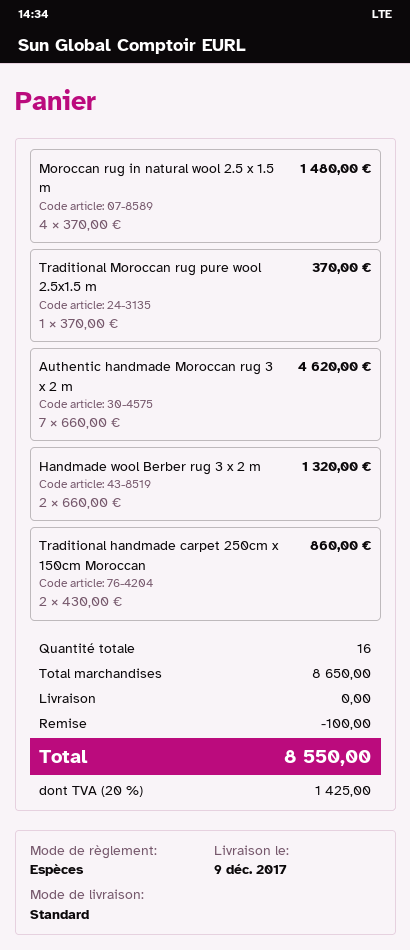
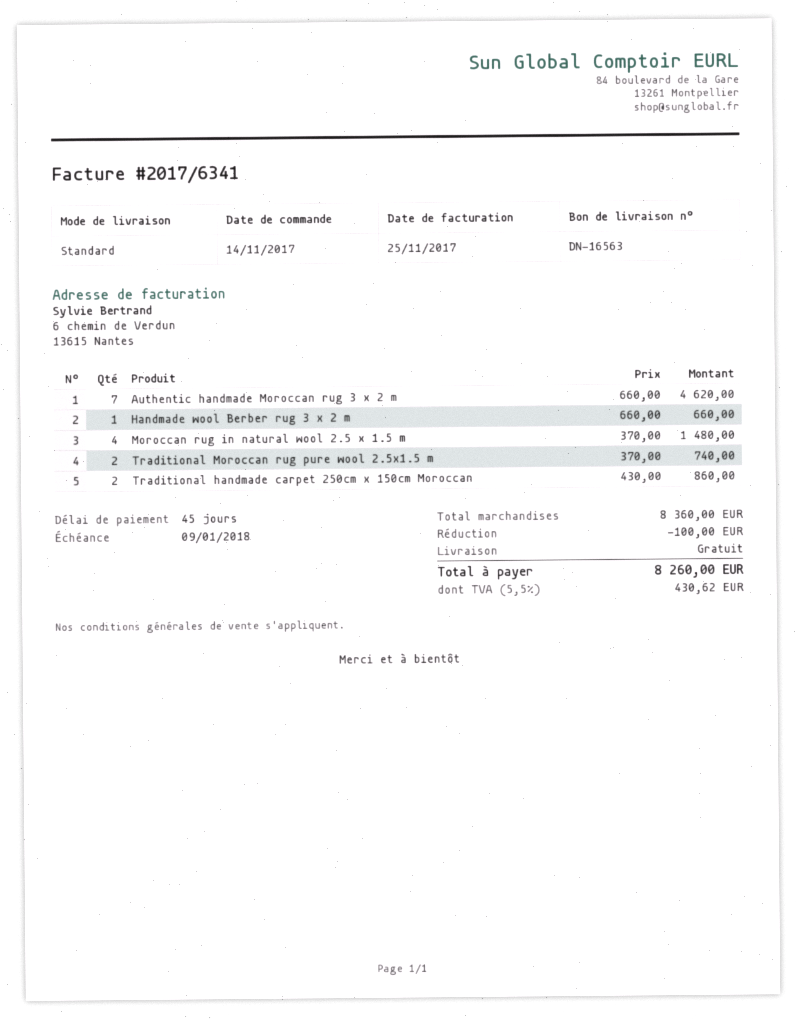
Traditional Moroccan rug pure wool 2.5x1.5 m: 1 x 370.00 = 370.00 -> 2 x 370.00 = 740.00
Handmade wool Berber rug 3 x 2 m: 2 x 660.00 = 1320.00 -> 1 x 660.00 = 660.00
subtotal: 8650.00 -> 8360.00
tax: 20% = 1425.00 -> 5.5% = 430.62
total: 8550.00 -> 8260.00

